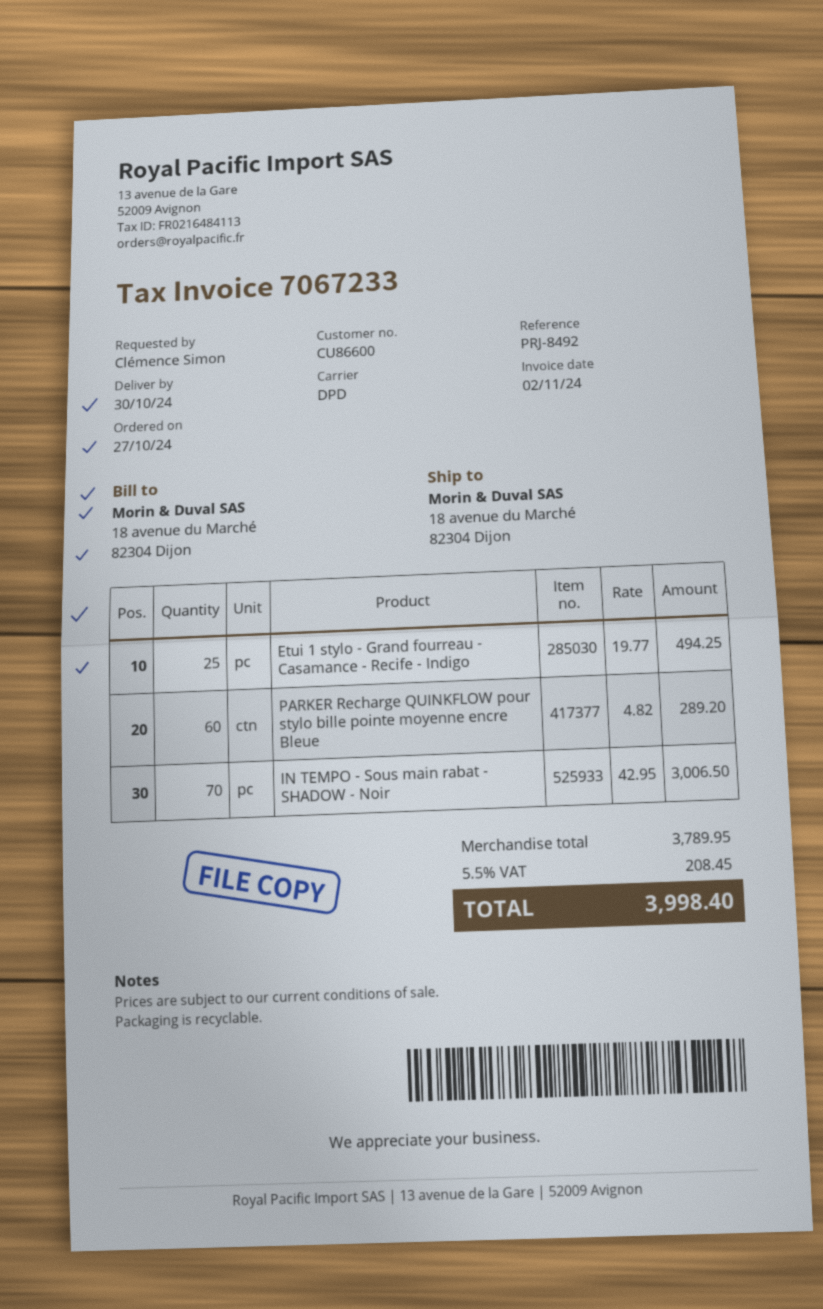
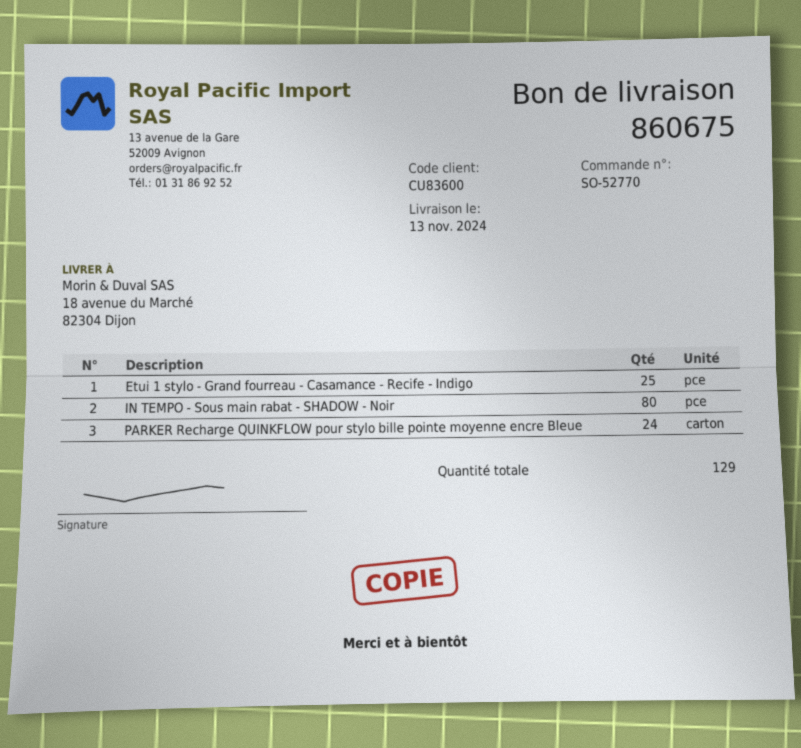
delivery date: 2024-10-30 -> 2024-11-13
customer number: CU86600 -> CU83600
PARKER Recharge QUINKFLOW pour stylo bille pointe moyenne encre Bleue: 60 -> 24
IN TEMPO - Sous main rabat - SHADOW - Noir: 70 -> 80

